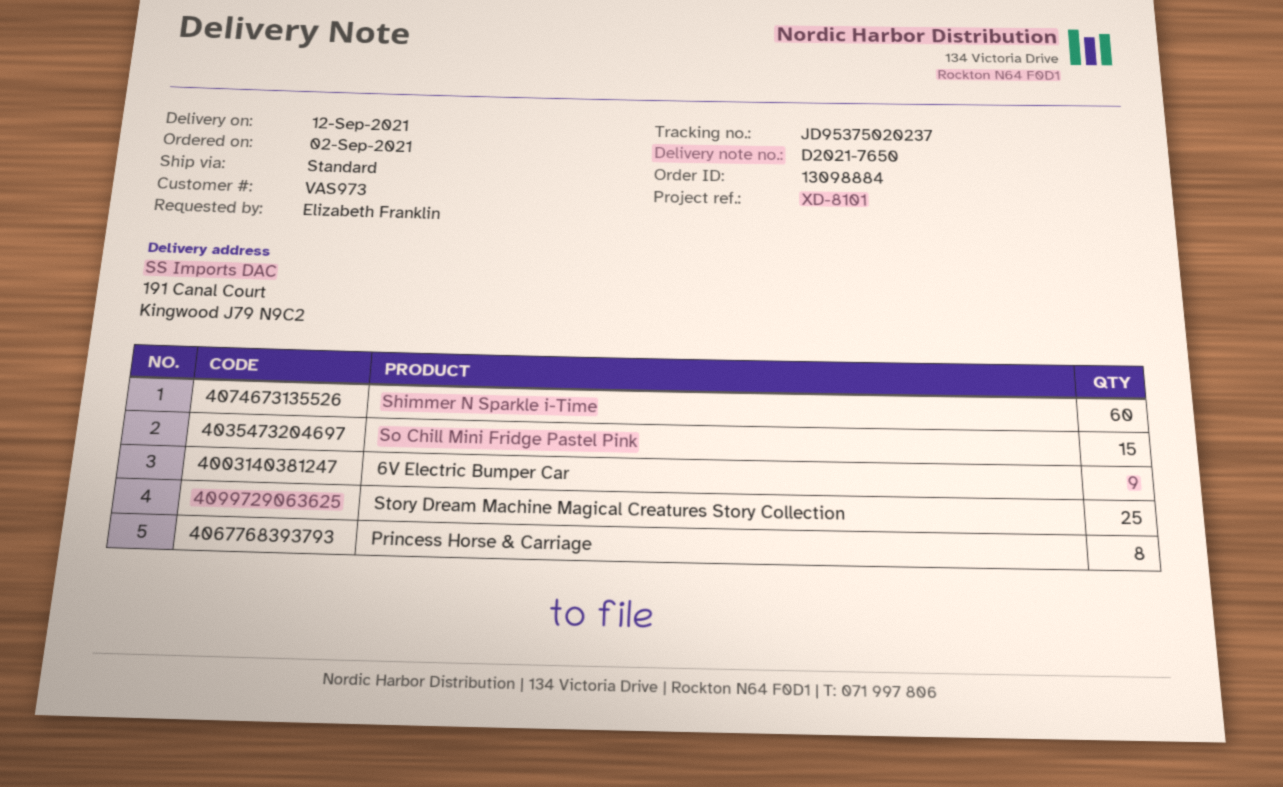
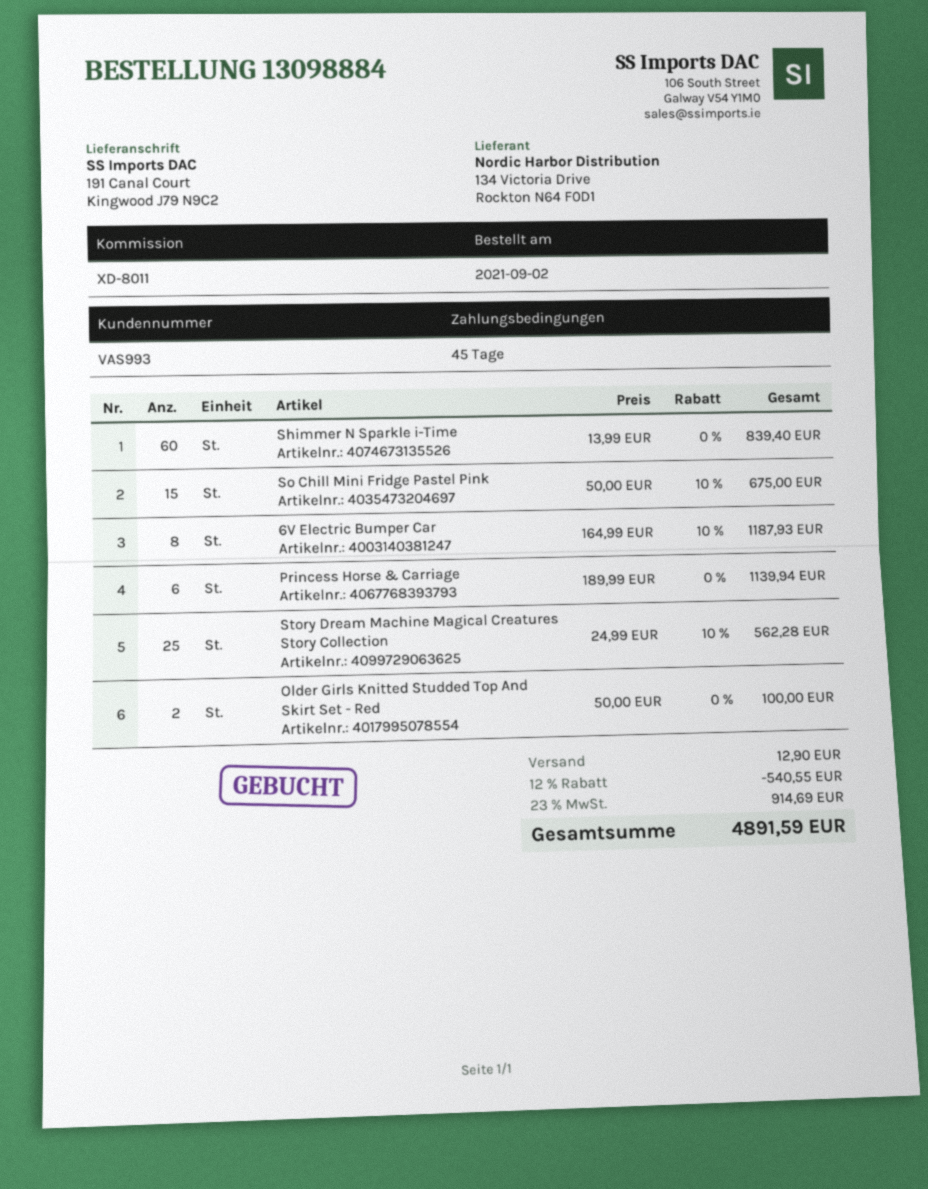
customer number: VAS973 -> VAS993
reference: XD-8101 -> XD-8011
6V Electric Bumper Car: 9 -> 8
Princess Horse & Carriage: 8 -> 6
Older Girls Knitted Studded Top And Skirt Set - Red: none -> 2

